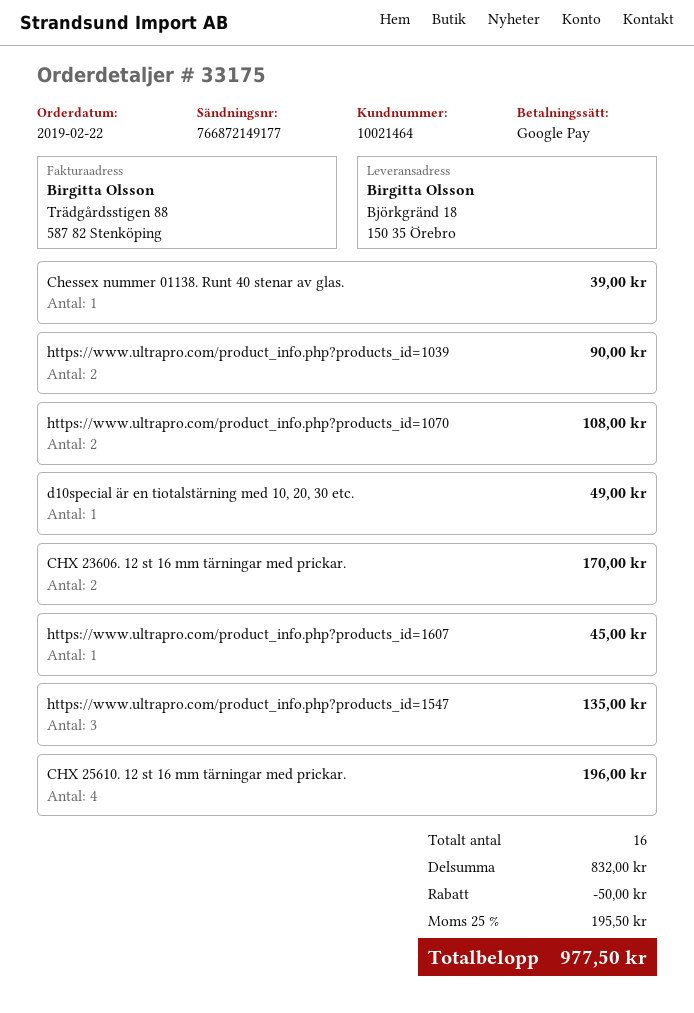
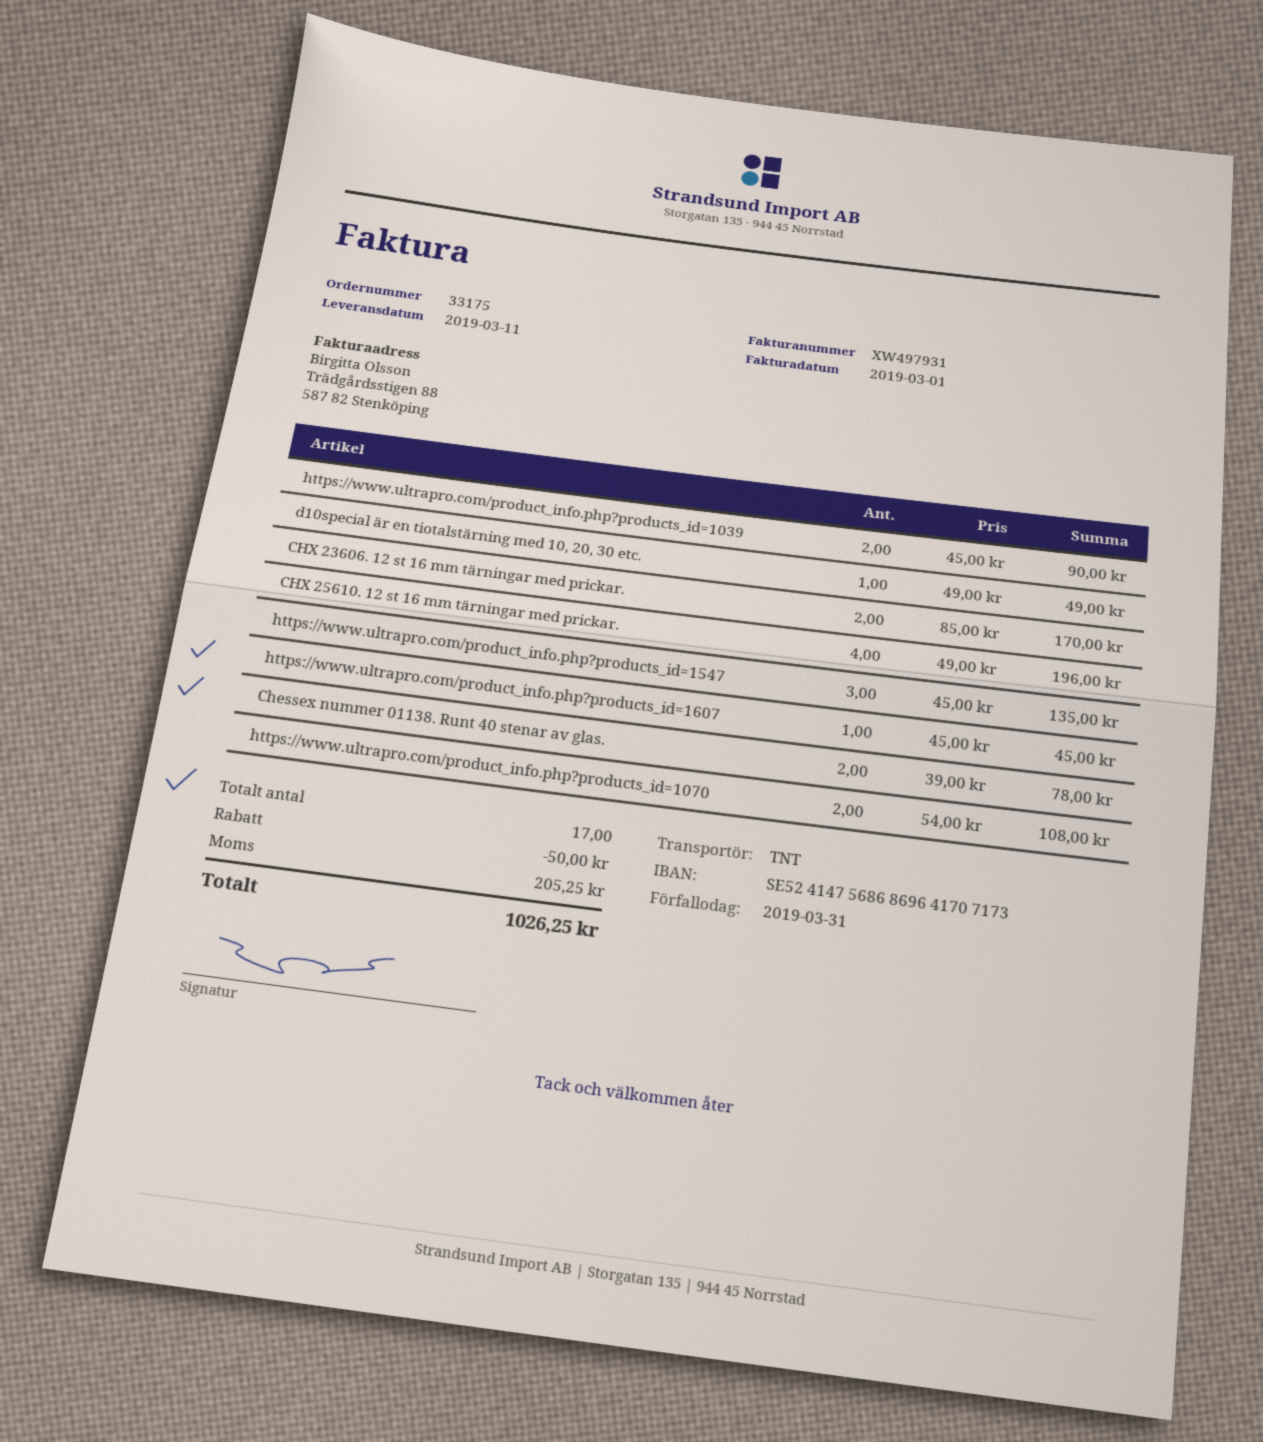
Chessex nummer 01138. Runt 40 stenar av glas.: 1 for 39.00 -> 2 for 78.00
total quantity: 16 -> 17
tax: 195.50 -> 205.25
total: 977.50 -> 1026.25

